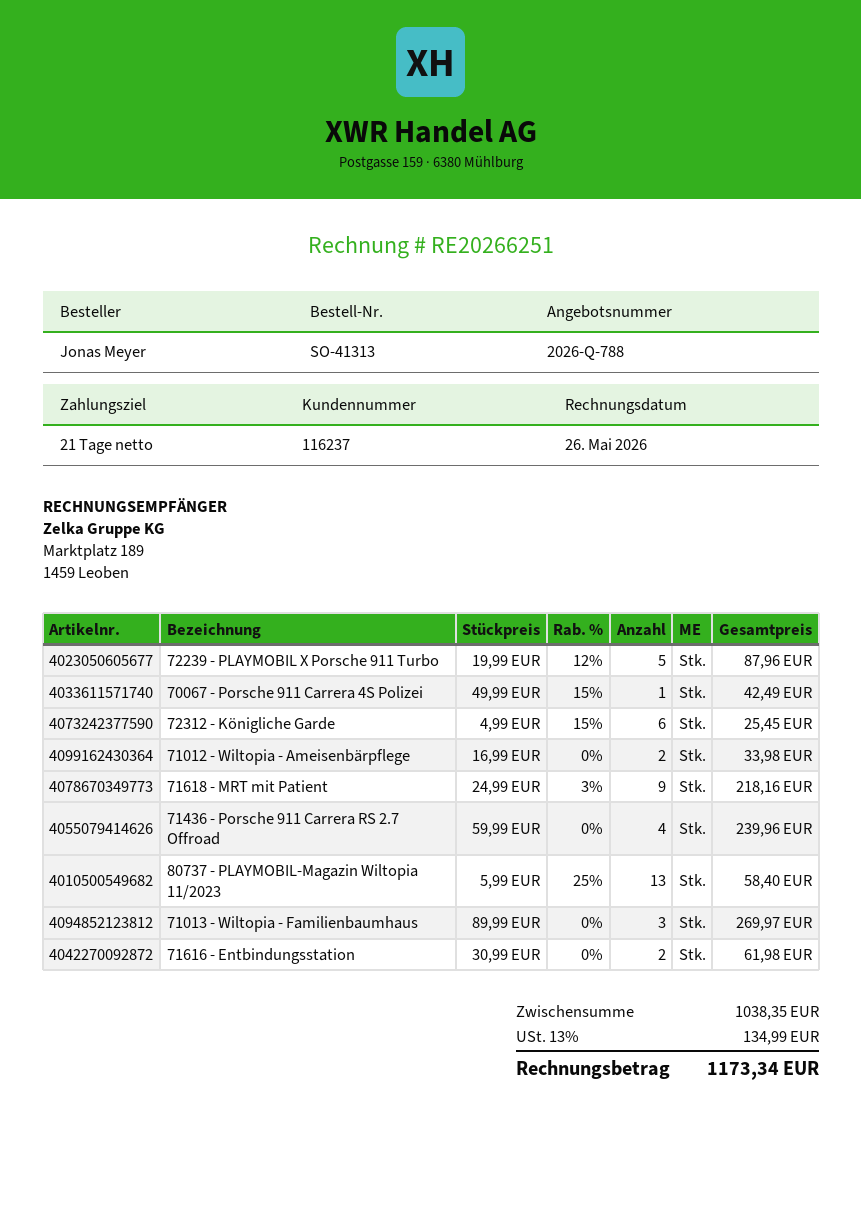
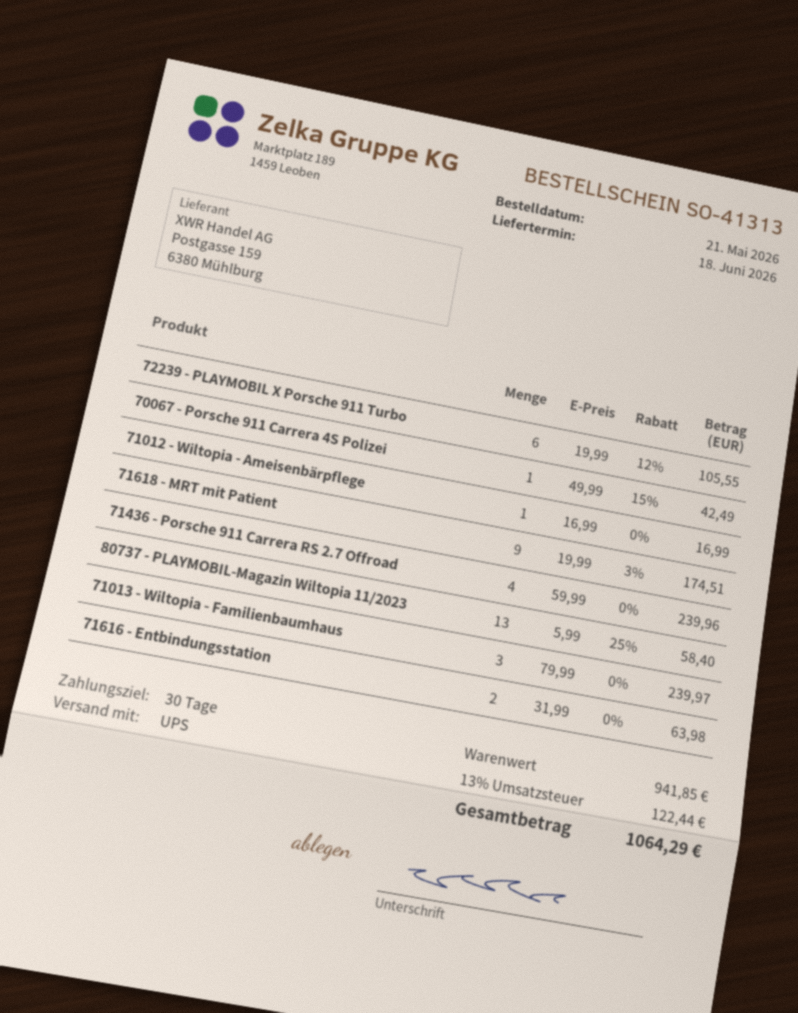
payment terms: 21 days -> 30 days
72239 - PLAYMOBIL X Porsche 911 Turbo: 5 x 19.99 - 12% = 87.96 -> 6 x 19.99 - 12% = 105.55
72312 - Königliche Garde: 6 x 4.99 - 15% = 25.45 -> none
71012 - Wiltopia - Ameisenbärpflege: 2 x 16.99 = 33.98 -> 1 x 16.99 = 16.99
71618 - MRT mit Patient: 9 x 24.99 - 3% = 218.16 -> 9 x 19.99 - 3% = 174.51
71013 - Wiltopia - Familienbaumhaus: 3 x 89.99 = 269.97 -> 3 x 79.99 = 239.97
71616 - Entbindungsstation: 2 x 30.99 = 61.98 -> 2 x 31.99 = 63.98
subtotal: 1038.35 -> 941.85
tax: 13% = 134.99 -> 13% = 122.44
total: 1173.34 -> 1064.29

